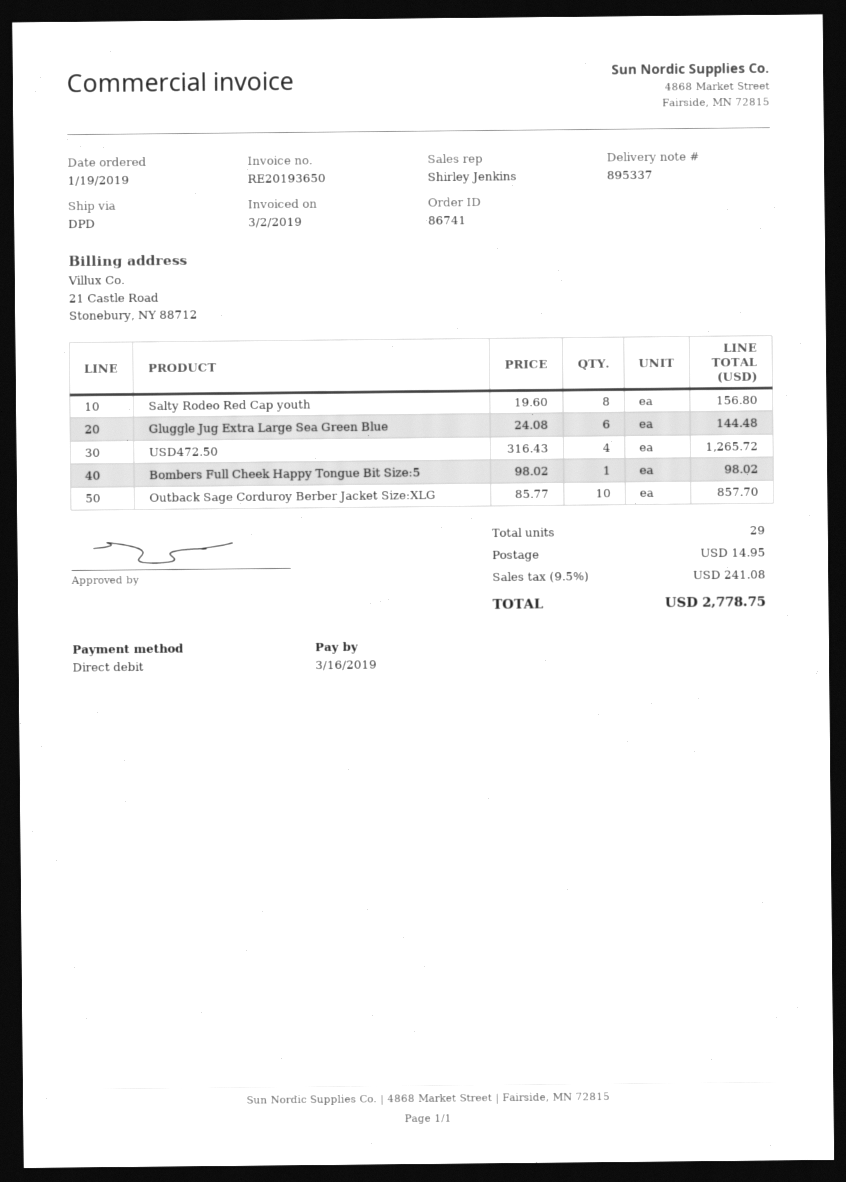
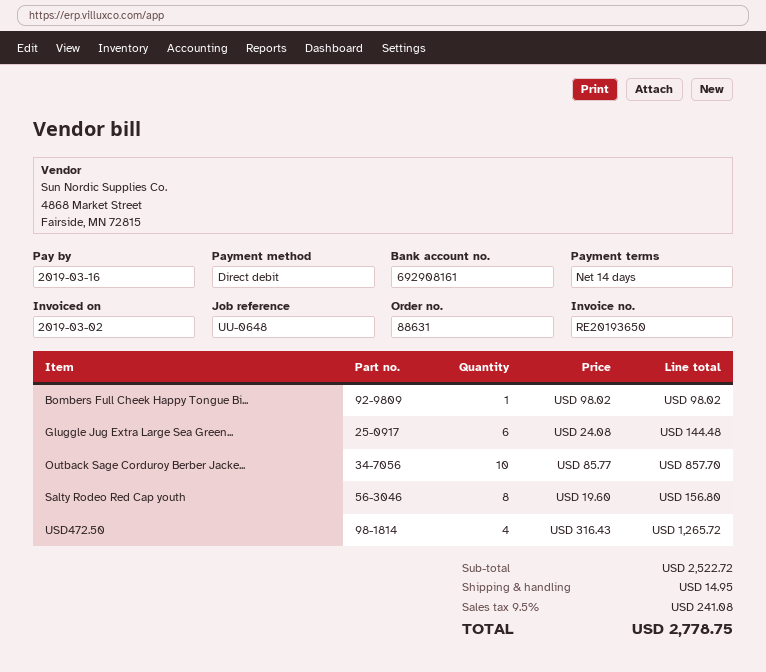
order number: 86741 -> 88631

